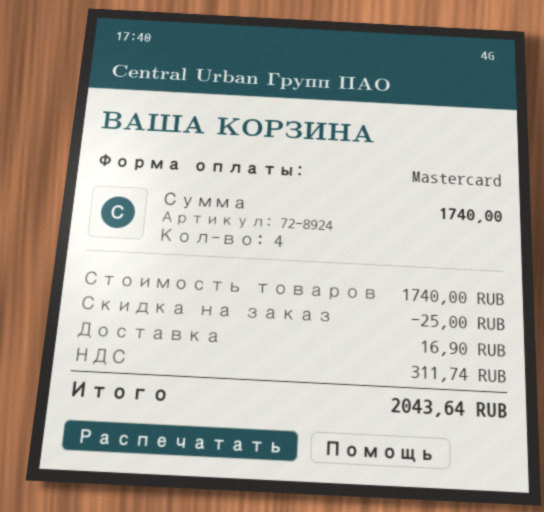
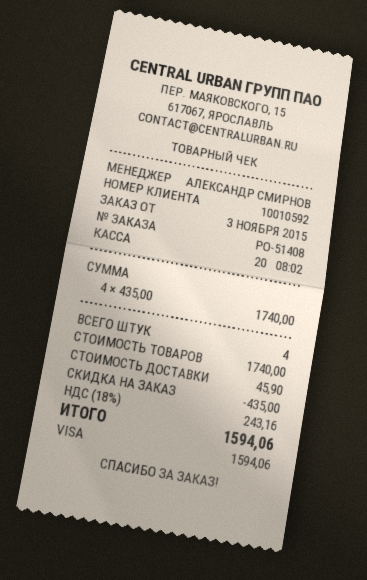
payment method: Mastercard -> Visa
discount: 25.00 -> 435.00
shipping: 16.90 -> 45.90
tax: 311.74 -> 243.16
total: 2043.64 -> 1594.06

